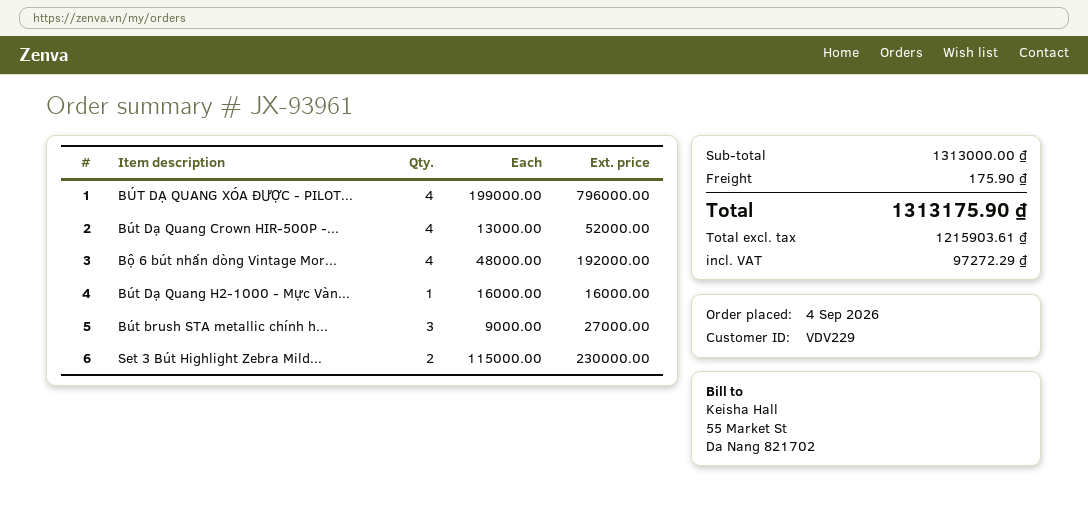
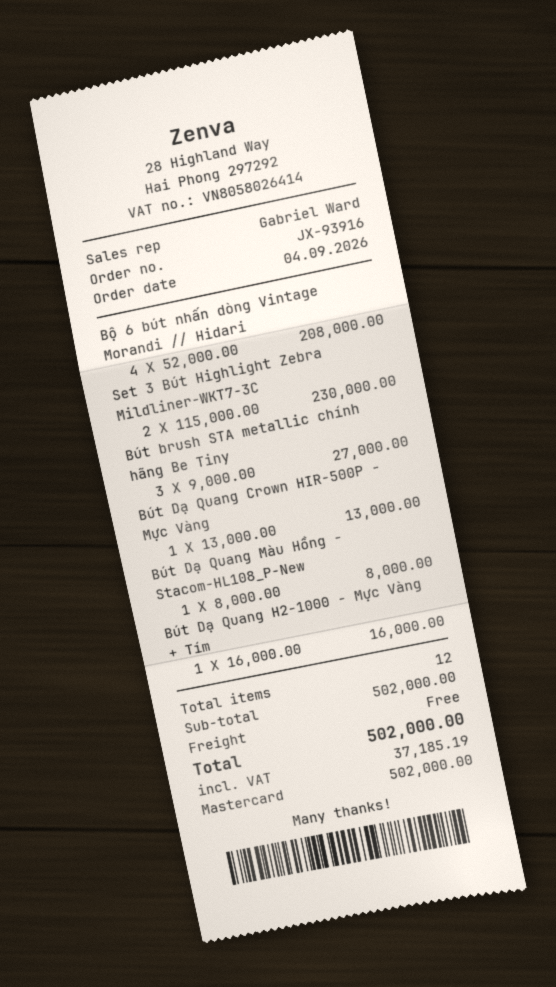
order number: JX-93961 -> JX-93916
BÚT DẠ QUANG XÓA ĐƯỢC - PILOT...: 4 x 199000.00 = 796000.00 -> none
Bút Dạ Quang Crown HIR-500P -...: 4 x 13000.00 = 52000.00 -> 1 x 13000.00 = 13000.00
Bộ 6 bút nhấn dòng Vintage Mor...: 4 x 48000.00 = 192000.00 -> 4 x 52000.00 = 208000.00
Bút Dạ Quang Màu Hồng - Stacom-HL108_P-New: none -> 1 x 8000.00 = 8000.00
subtotal: 1313000.00 -> 502000.00
shipping: 175.90 -> 0.00
tax: 97272.29 -> 37185.19
total: 1313175.90 -> 502000.00

